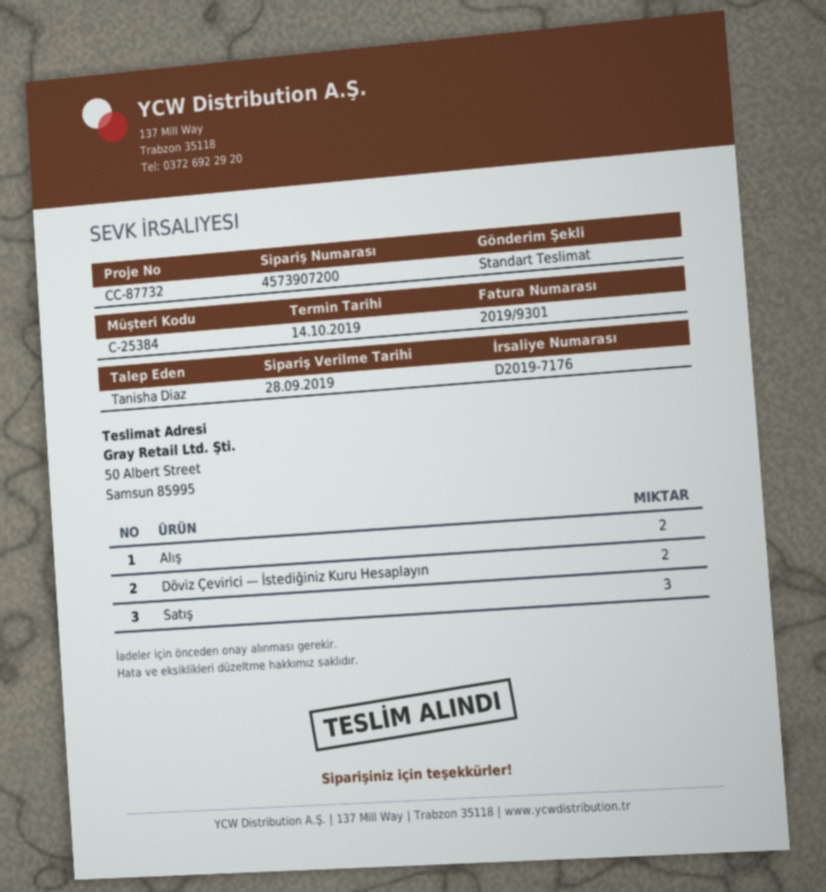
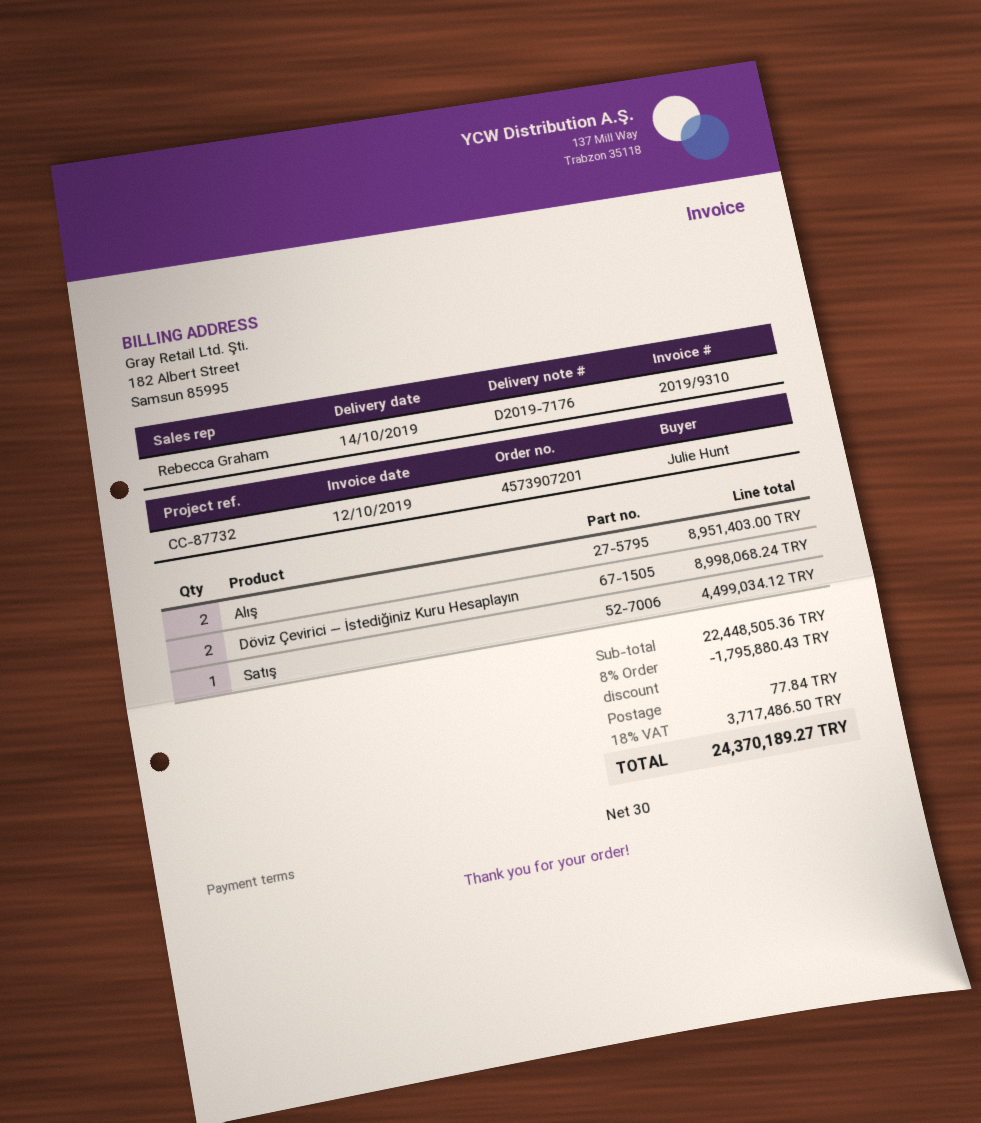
order number: 4573907200 -> 4573907201
invoice number: 2019/9301 -> 2019/9310
ordered by: Tanisha Diaz -> Julie Hunt
Satış: 3 -> 1

